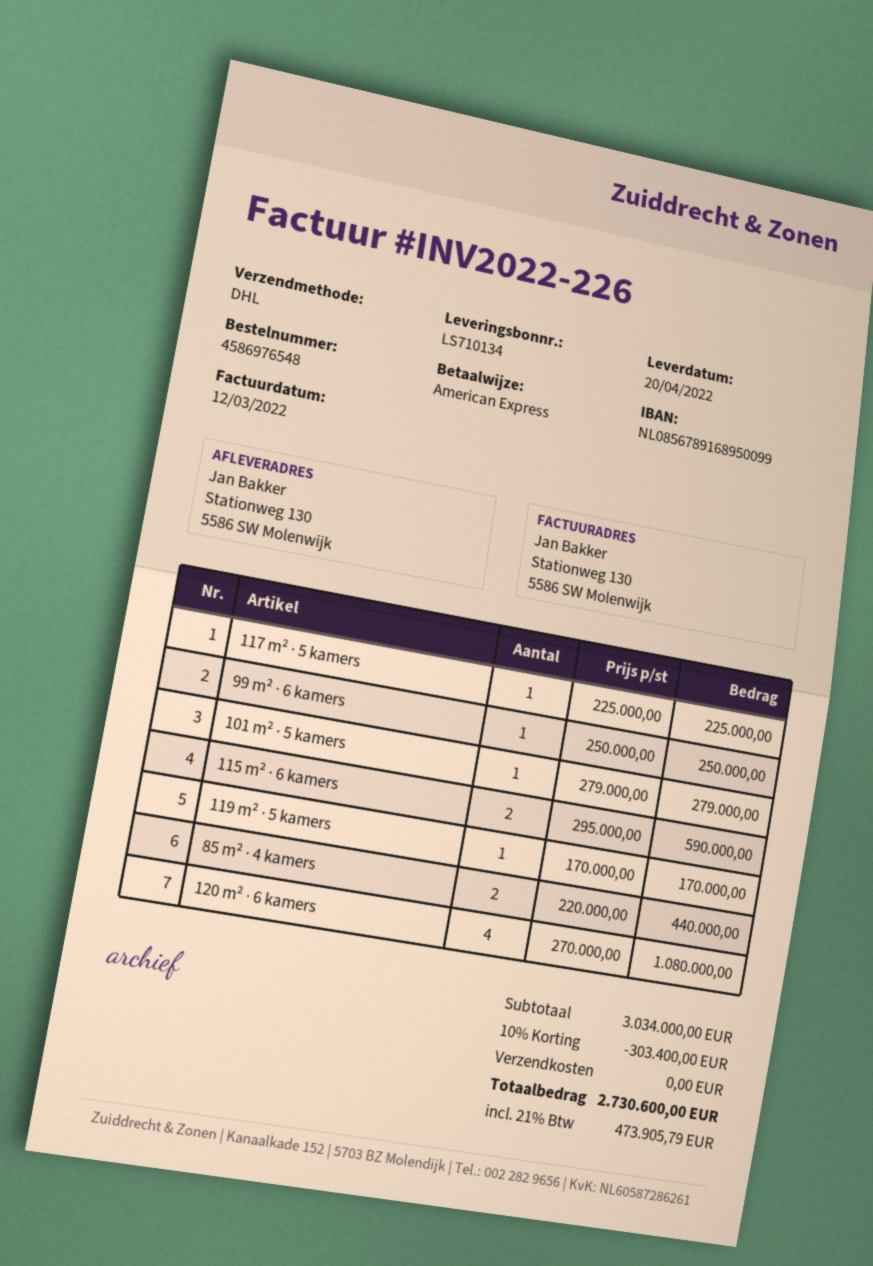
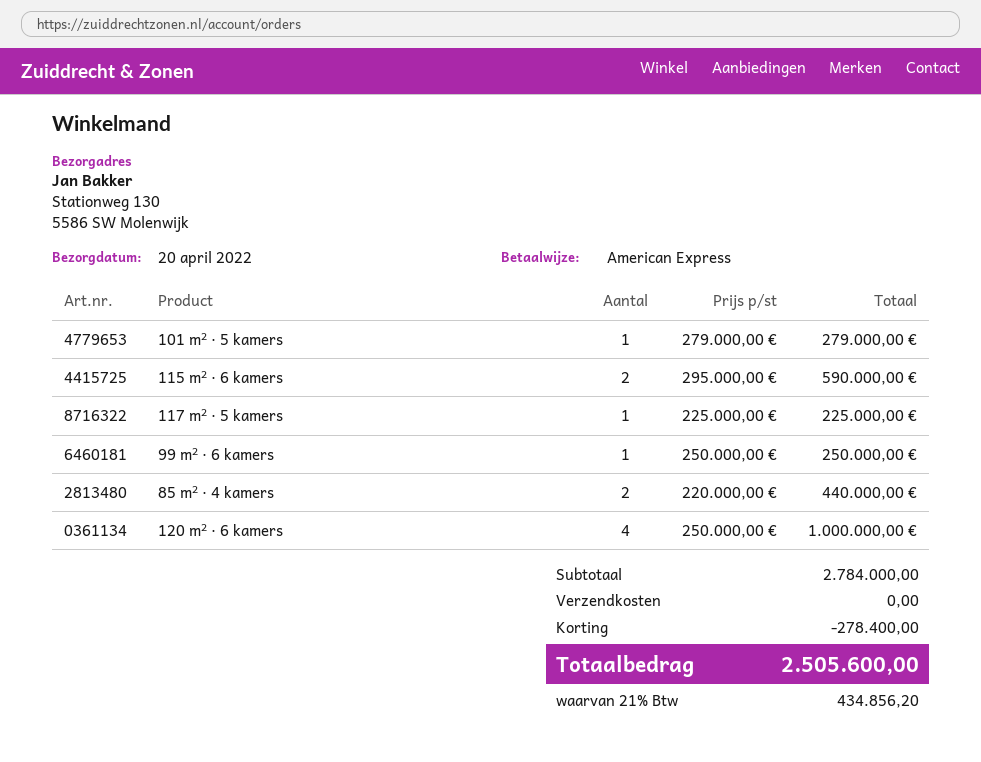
119 m² · 5 kamers: 1 x 170000.00 = 170000.00 -> none
120 m² · 6 kamers: 4 x 270000.00 = 1080000.00 -> 4 x 250000.00 = 1000000.00
subtotal: 3034000.00 -> 2784000.00
discount: 303400.00 -> 278400.00
tax: 21% = 473905.79 -> 21% = 434856.20
total: 2730600.00 -> 2505600.00

